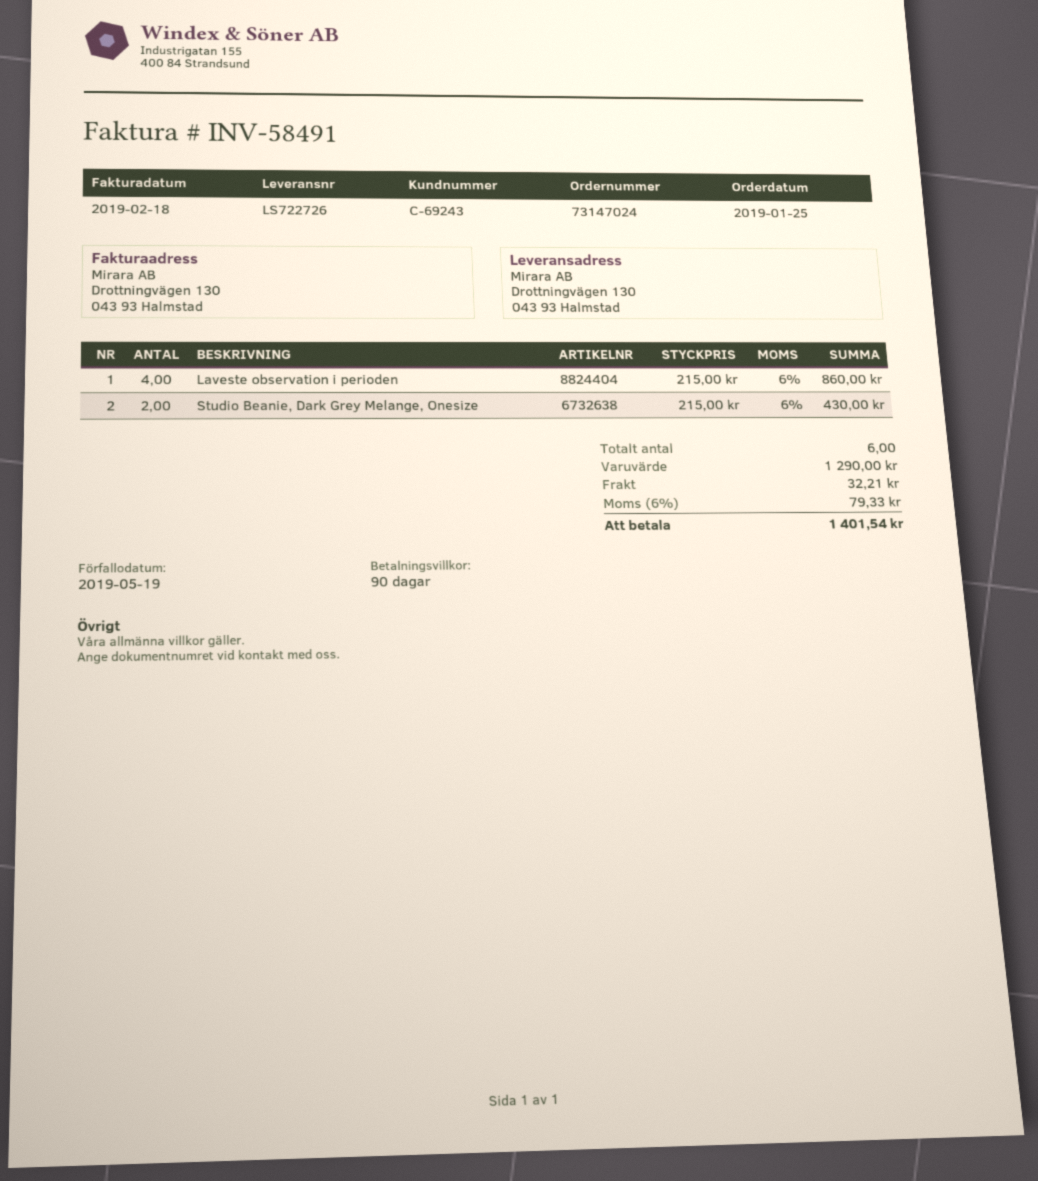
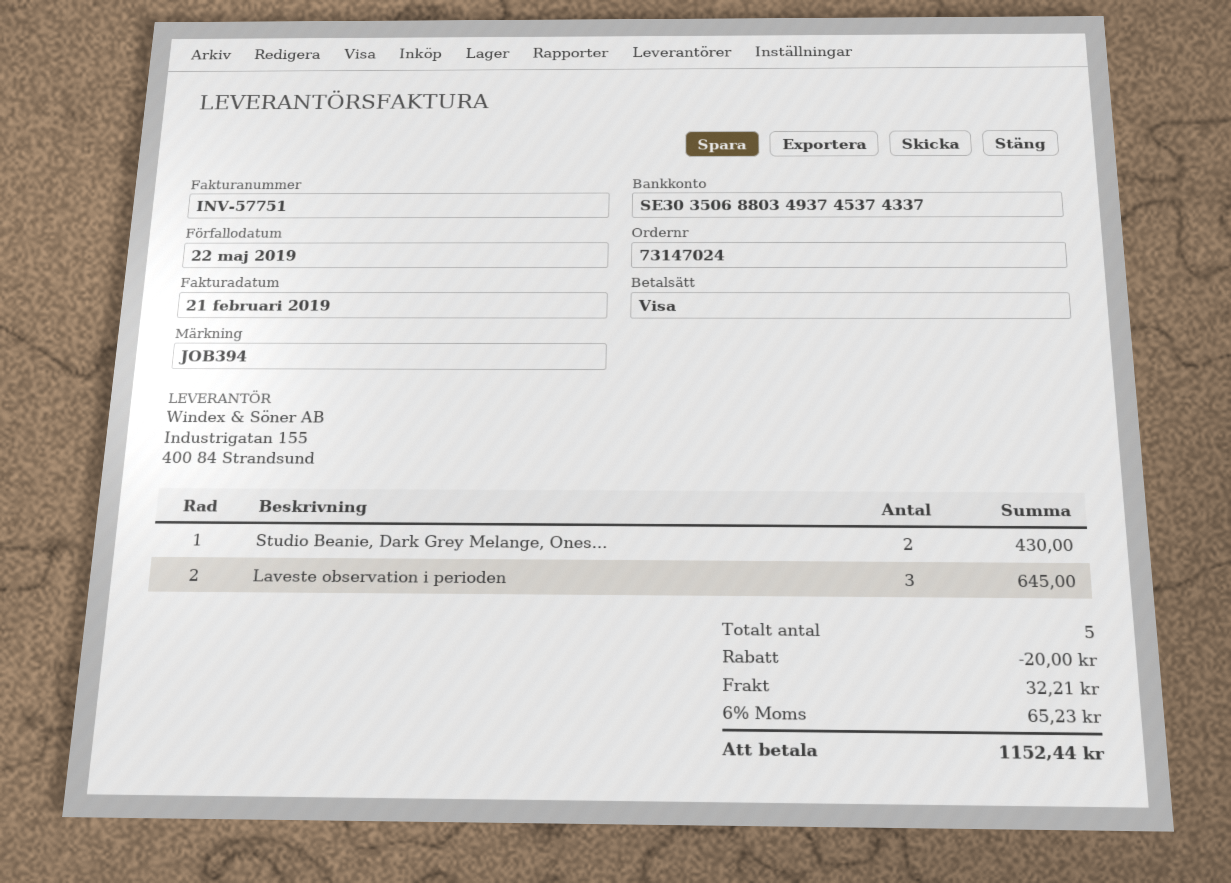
invoice number: INV-58491 -> INV-57751
invoice date: 2019-02-18 -> 2019-02-21
due date: 2019-05-19 -> 2019-05-22
Laveste observation i perioden: 4 for 860.00 -> 3 for 645.00
total quantity: 6 -> 5
discount: none -> 20.00
tax: 6% = 79.33 -> 6% = 65.23
total: 1401.54 -> 1152.44

